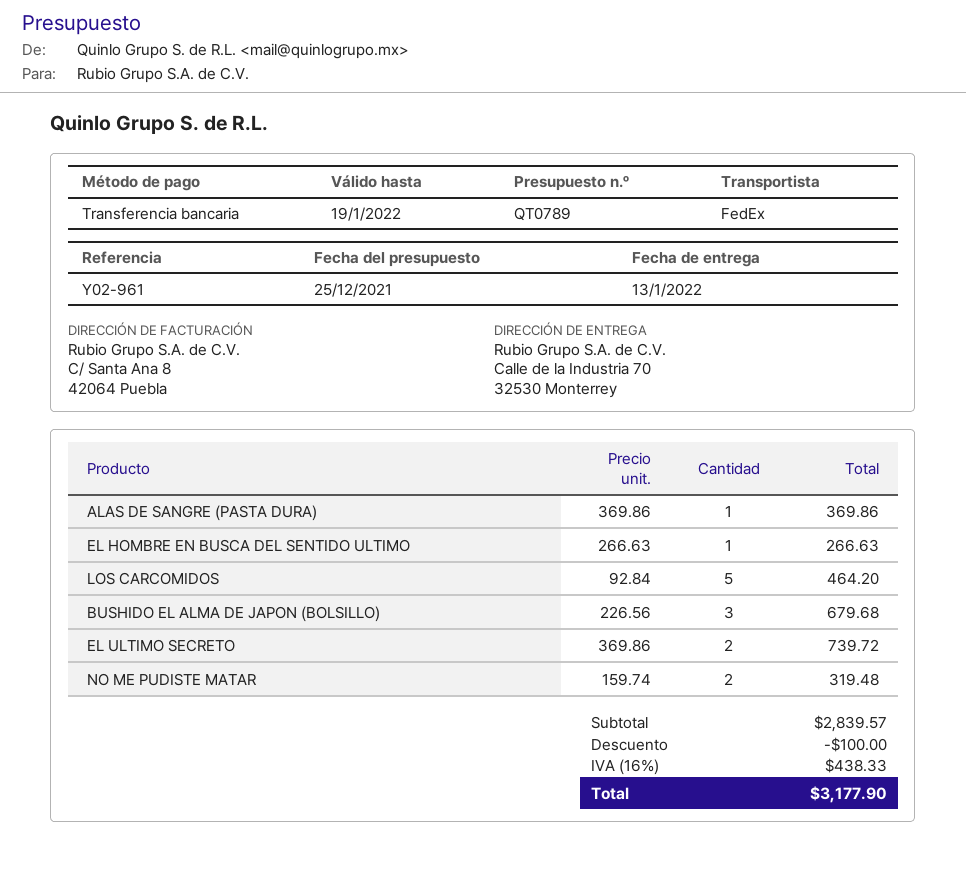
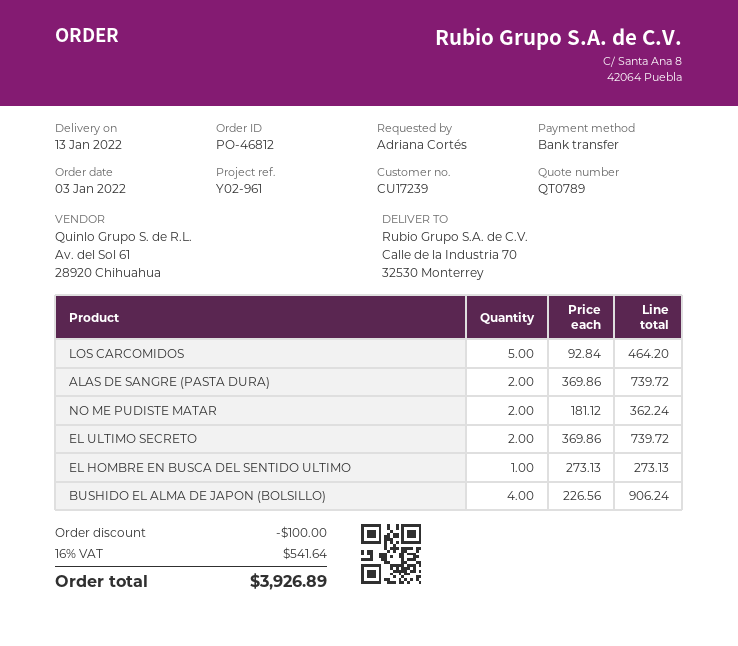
ALAS DE SANGRE (PASTA DURA): 1 x 369.86 = 369.86 -> 2 x 369.86 = 739.72
EL HOMBRE EN BUSCA DEL SENTIDO ULTIMO: 1 x 266.63 = 266.63 -> 1 x 273.13 = 273.13
BUSHIDO EL ALMA DE JAPON (BOLSILLO): 3 x 226.56 = 679.68 -> 4 x 226.56 = 906.24
NO ME PUDISTE MATAR: 2 x 159.74 = 319.48 -> 2 x 181.12 = 362.24
tax: 16% = 438.33 -> 16% = 541.64
total: 3177.90 -> 3926.89

